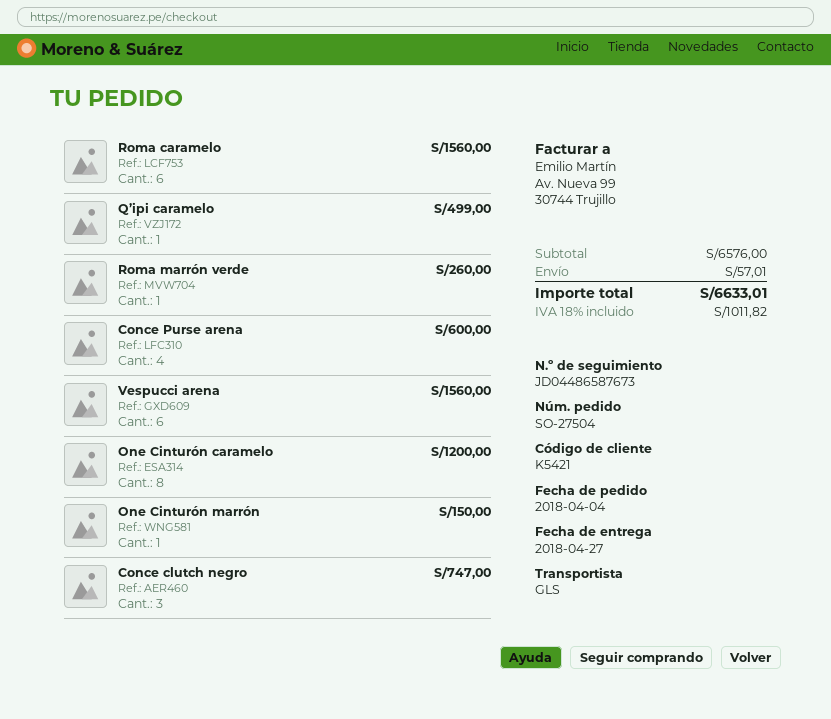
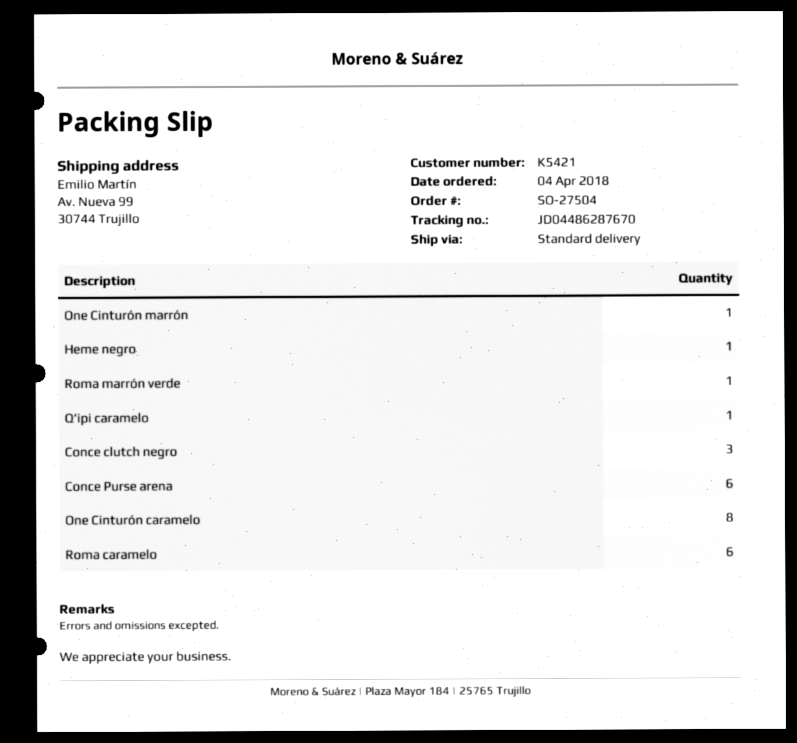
shipping method: GLS -> standard
tracking number: JD04486587673 -> JD04486287670
Conce Purse arena: 4 -> 6
Vespucci arena: 6 -> none
Heme negro: none -> 1

